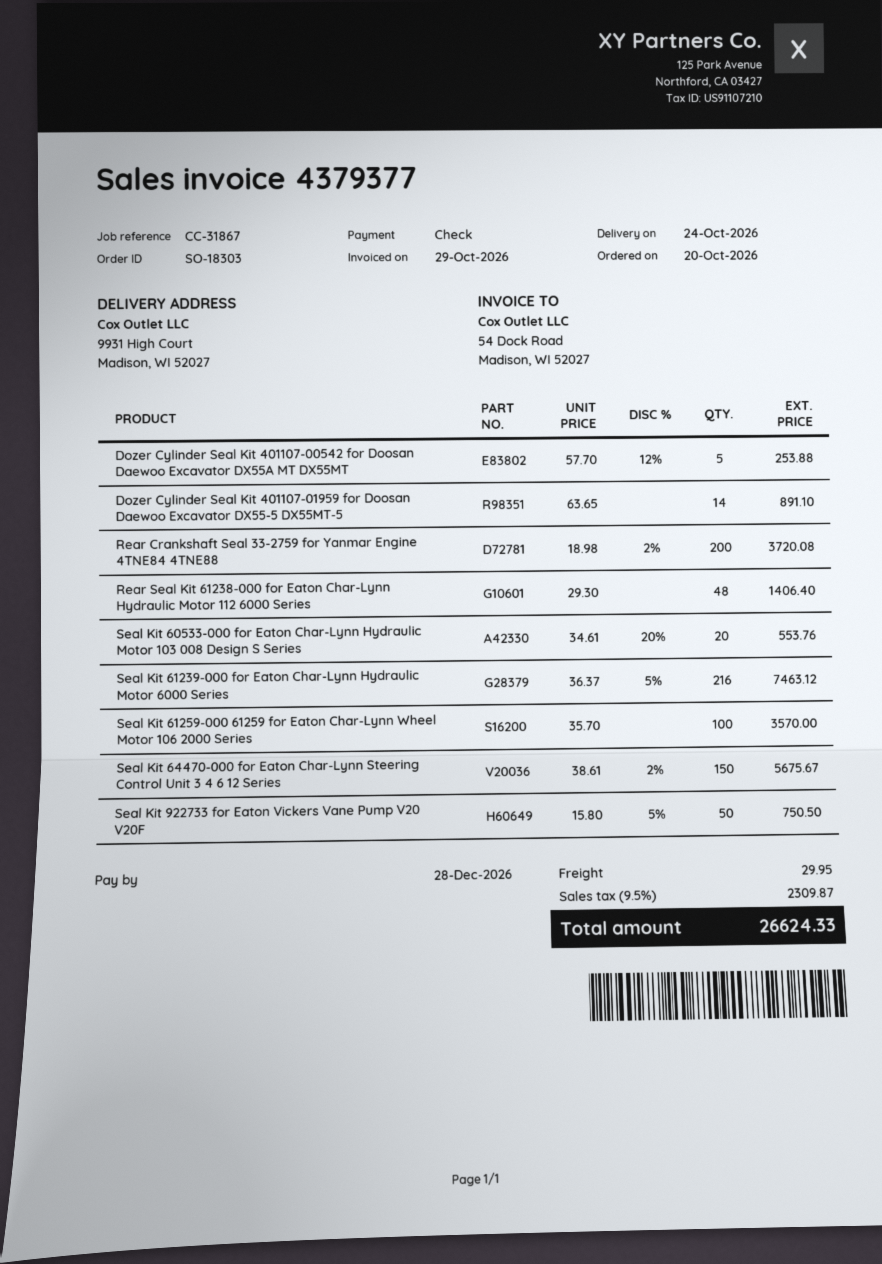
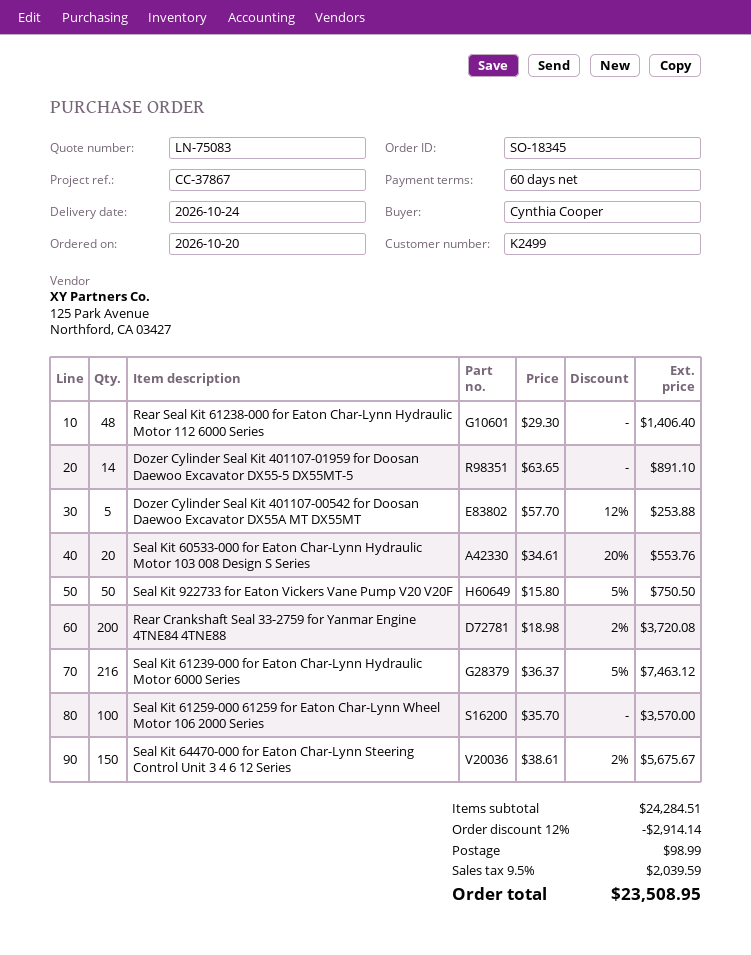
order number: SO-18303 -> SO-18345
reference: CC-31867 -> CC-37867
discount: none -> 12% = 2914.14
shipping: 29.95 -> 98.99
tax: 9.5% = 2309.87 -> 9.5% = 2039.59
total: 26624.33 -> 23508.95

